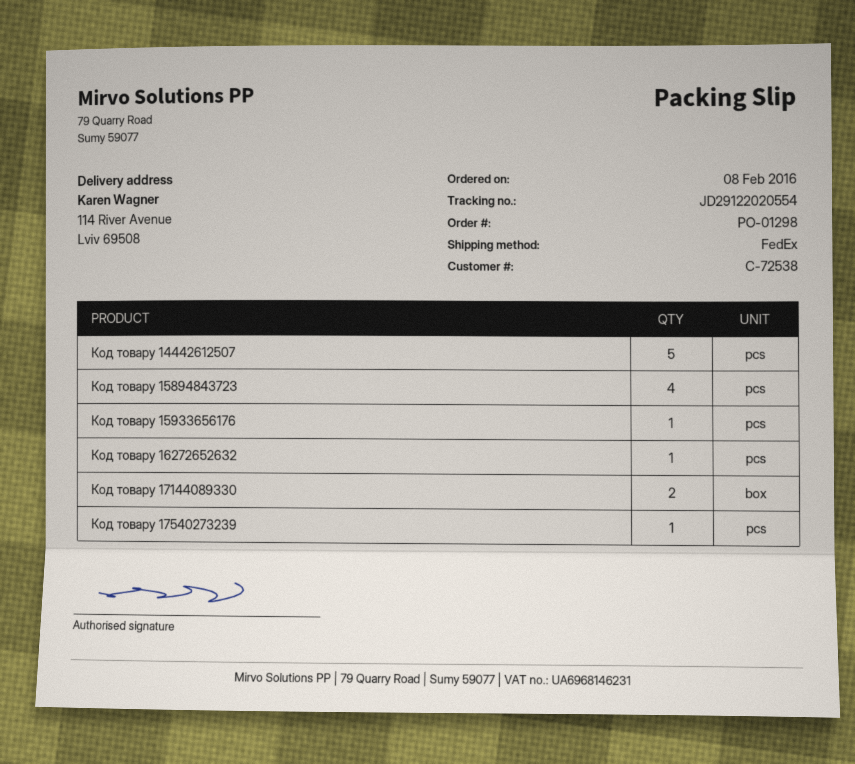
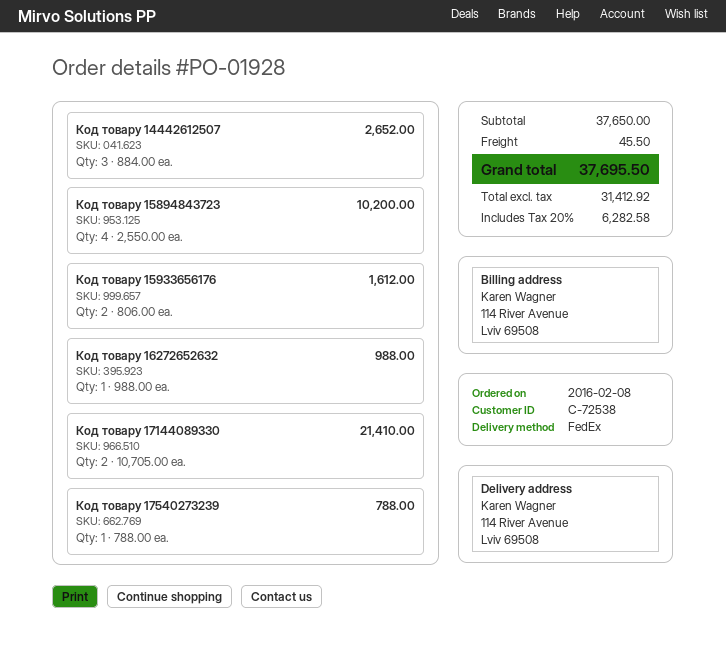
order number: PO-01298 -> PO-01928
Код товару 14442612507: 5 -> 3
Код товару 15933656176: 1 -> 2

